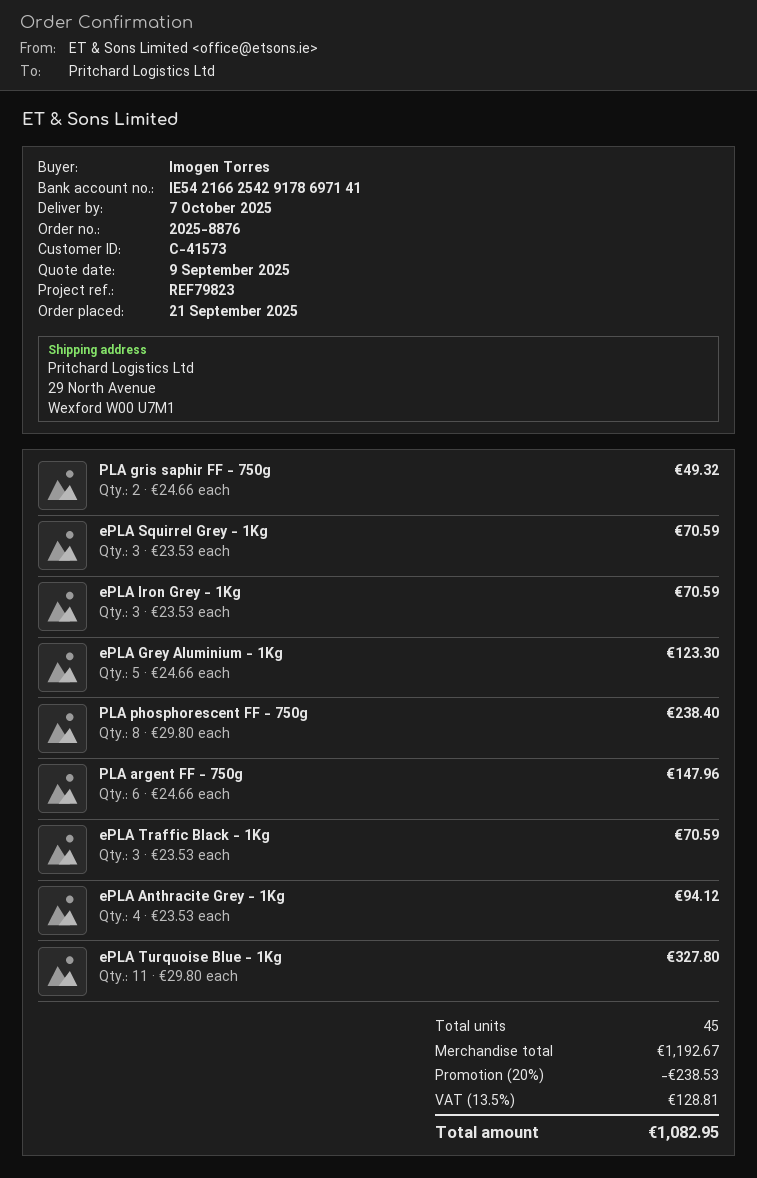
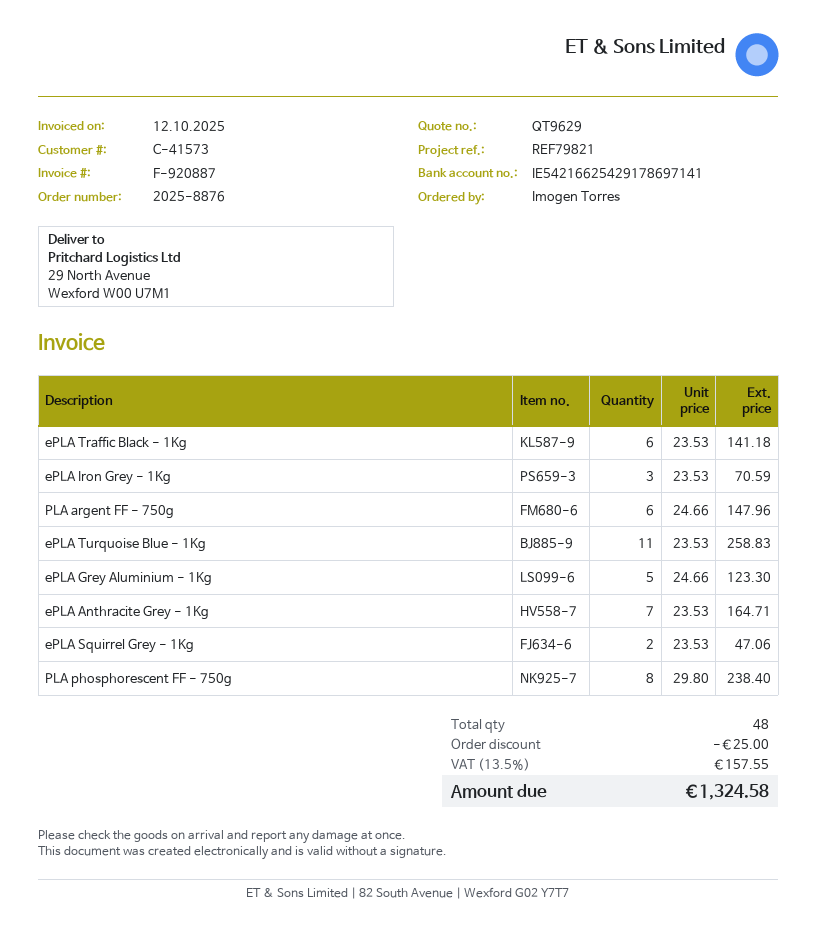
reference: REF79823 -> REF79821
PLA gris saphir FF - 750g: 2 x 24.66 = 49.32 -> none
ePLA Squirrel Grey - 1Kg: 3 x 23.53 = 70.59 -> 2 x 23.53 = 47.06
ePLA Traffic Black - 1Kg: 3 x 23.53 = 70.59 -> 6 x 23.53 = 141.18
ePLA Anthracite Grey - 1Kg: 4 x 23.53 = 94.12 -> 7 x 23.53 = 164.71
ePLA Turquoise Blue - 1Kg: 11 x 29.80 = 327.80 -> 11 x 23.53 = 258.83
total quantity: 45 -> 48
discount: 238.53 -> 25.00
tax: 13.5% = 128.81 -> 13.5% = 157.55
total: 1082.95 -> 1324.58

